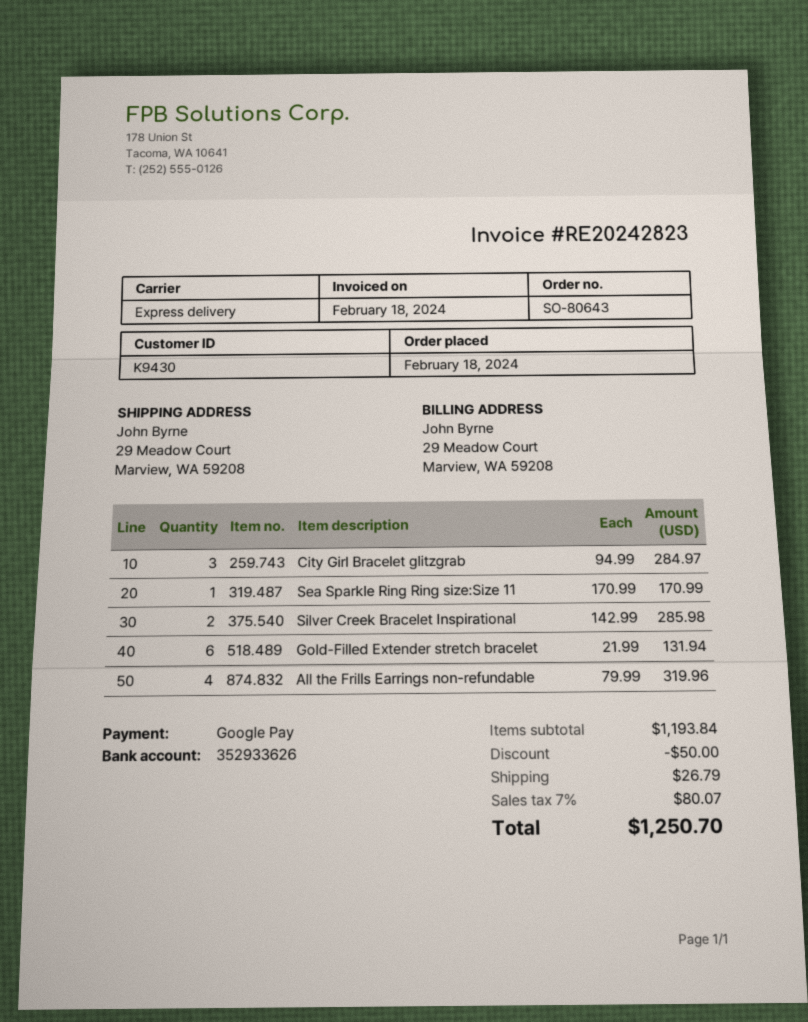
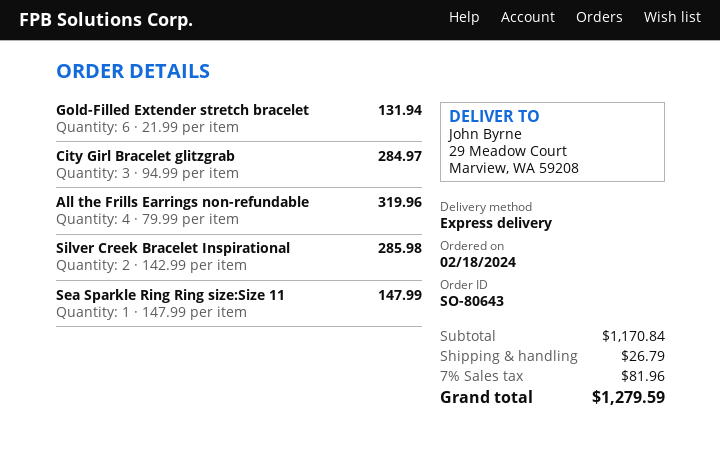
Sea Sparkle Ring Ring size:Size 11: 1 x 170.99 = 170.99 -> 1 x 147.99 = 147.99
subtotal: 1193.84 -> 1170.84
discount: 50.00 -> none
tax: 7% = 80.07 -> 7% = 81.96
total: 1250.70 -> 1279.59

